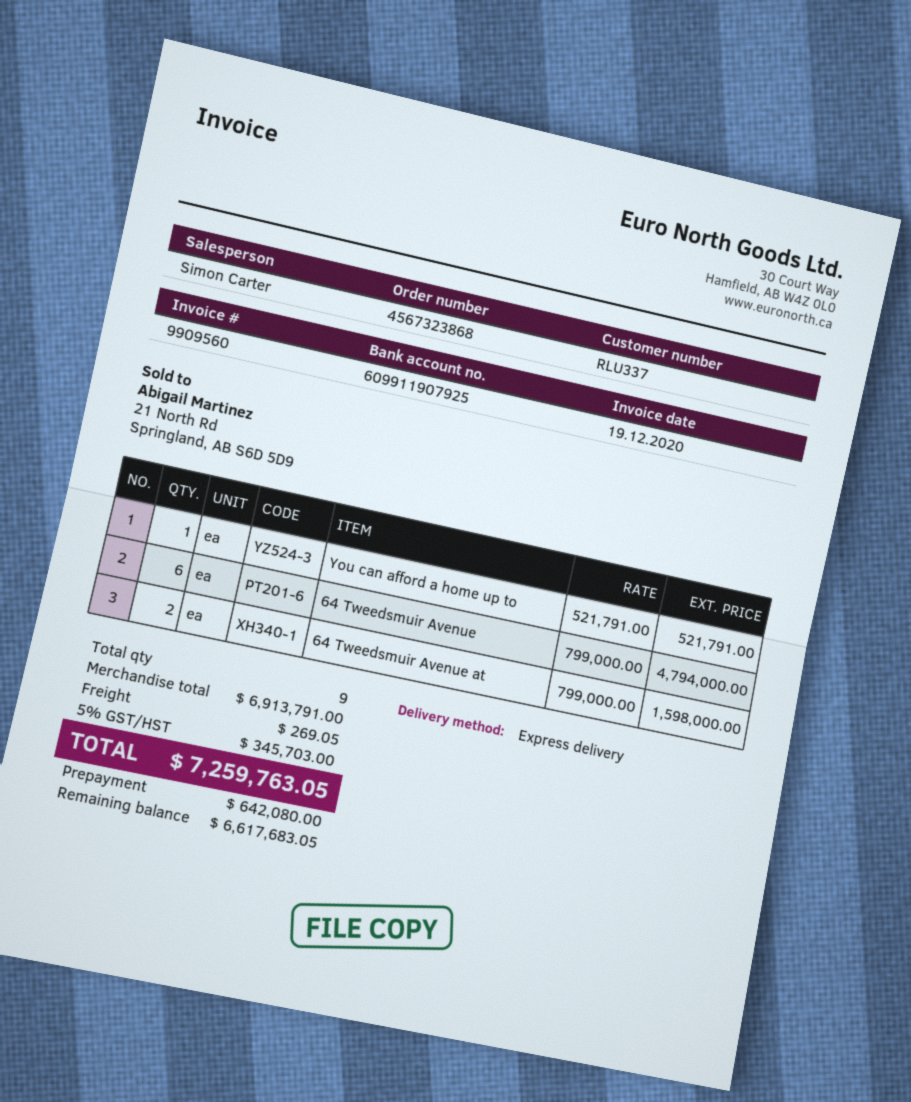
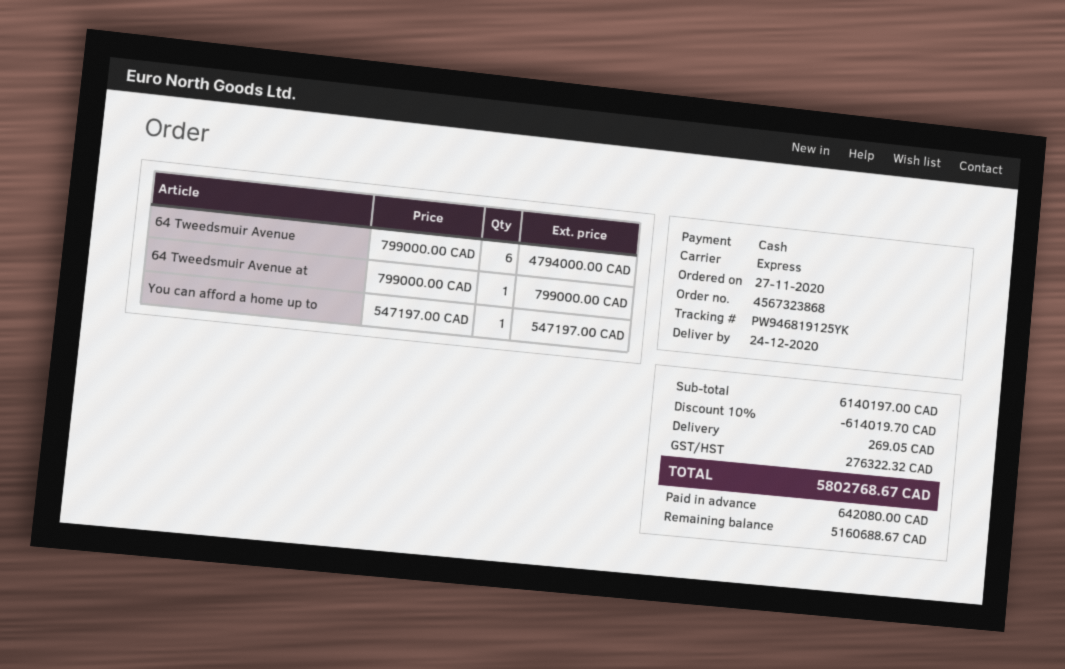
You can afford a home up to: 1 x 521791.00 = 521791.00 -> 1 x 547197.00 = 547197.00
64 Tweedsmuir Avenue at: 2 x 799000.00 = 1598000.00 -> 1 x 799000.00 = 799000.00
subtotal: 6913791.00 -> 6140197.00
discount: none -> 10% = 614019.70
tax: 345703.00 -> 276322.32
total: 7259763.05 -> 5802768.67
balance: 6617683.05 -> 5160688.67

